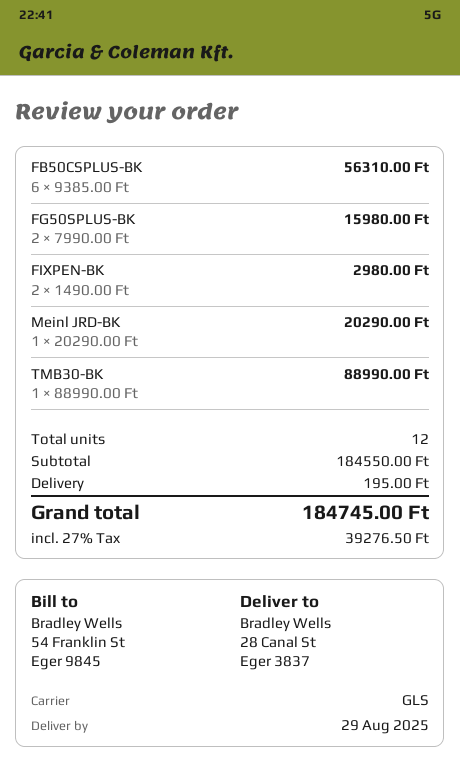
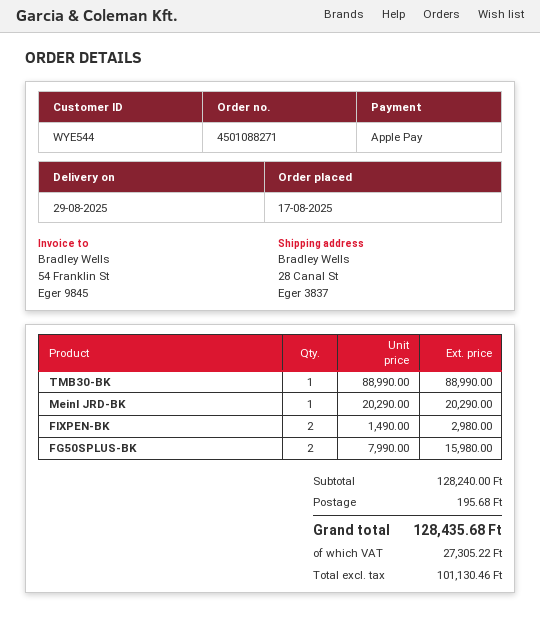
FB50CSPLUS-BK: 6 x 9385.00 = 56310.00 -> none
subtotal: 184550.00 -> 128240.00
shipping: 195.00 -> 195.68
tax: 39276.50 -> 27305.22
total: 184745.00 -> 128435.68

